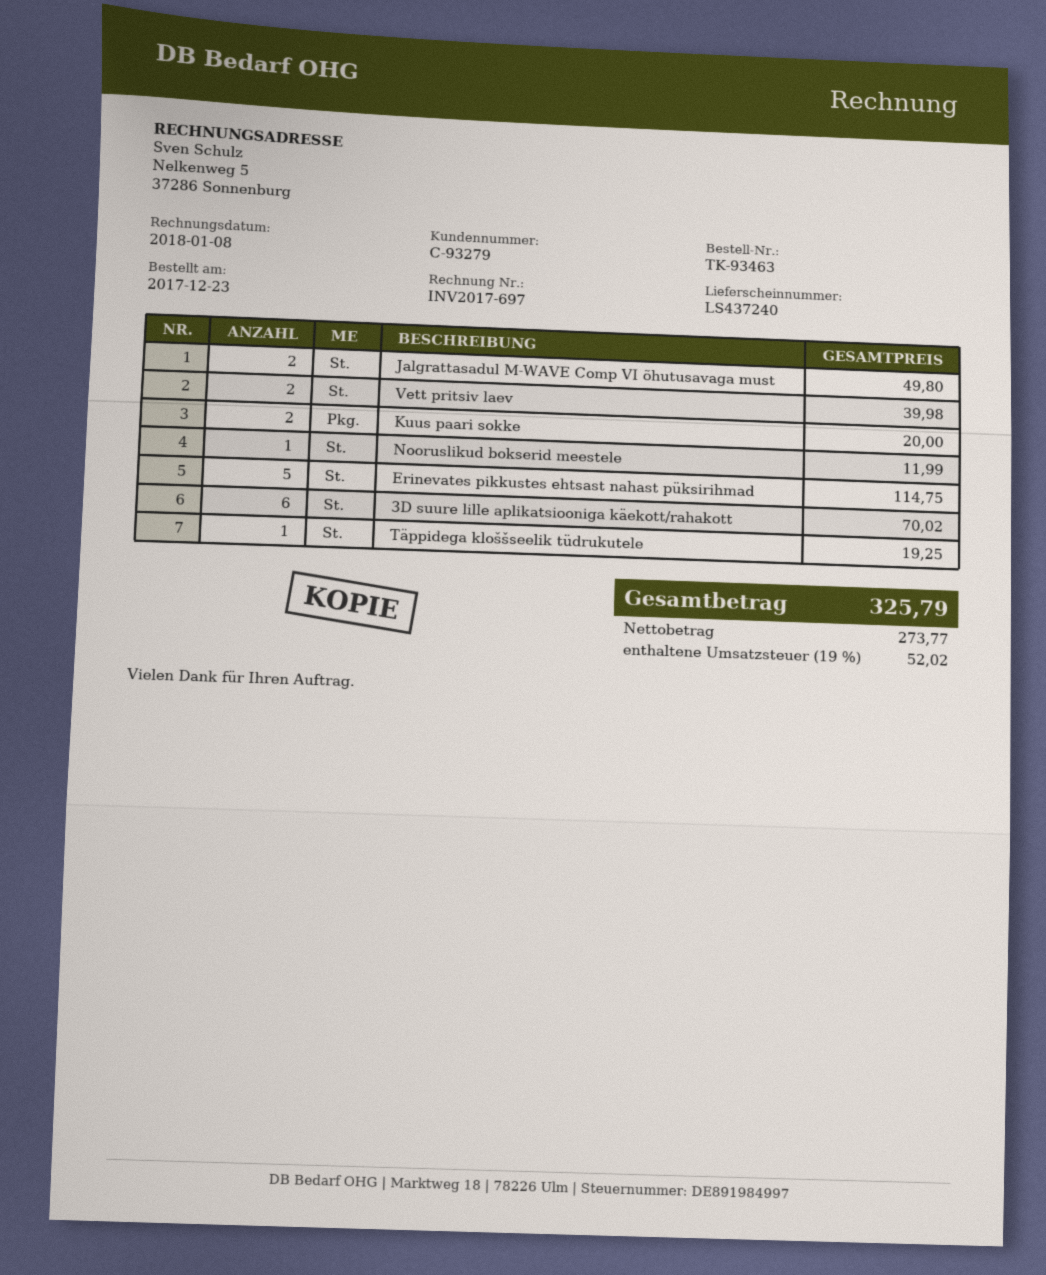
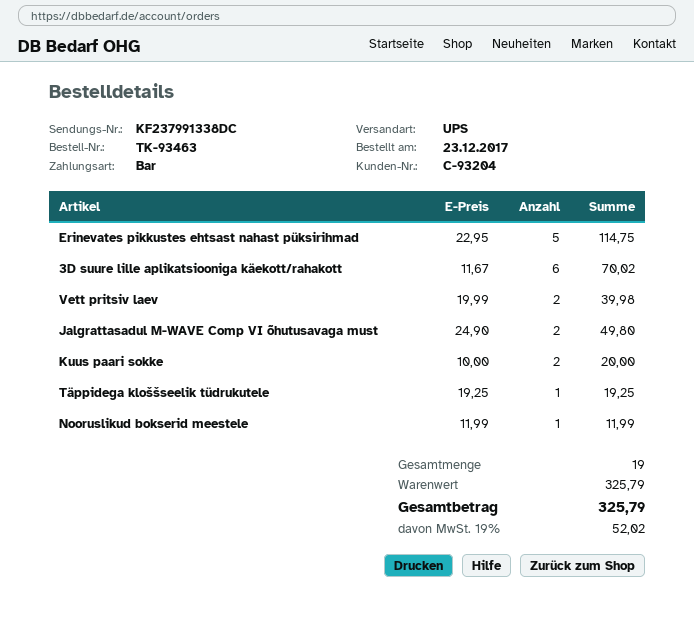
customer number: C-93279 -> C-93204

